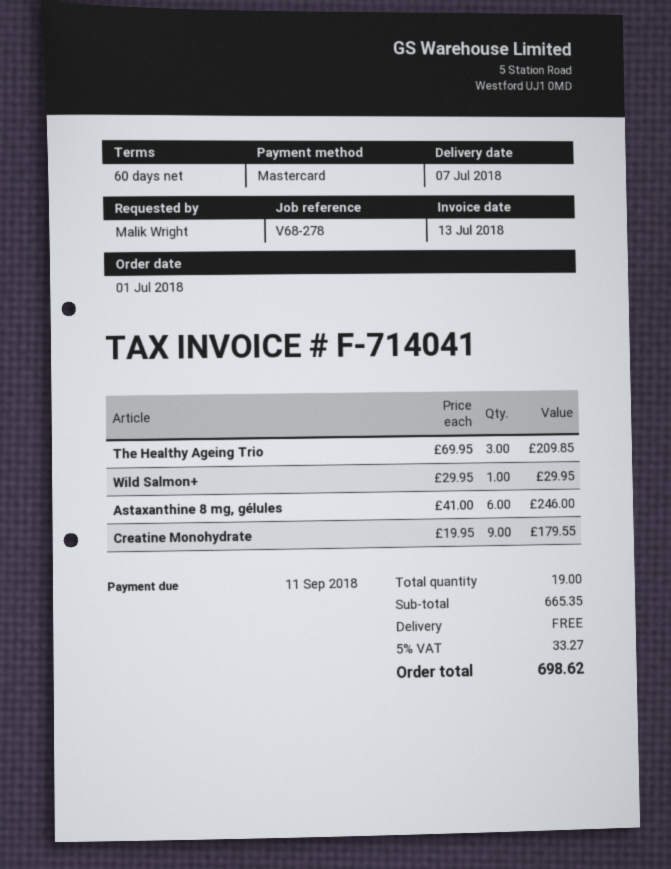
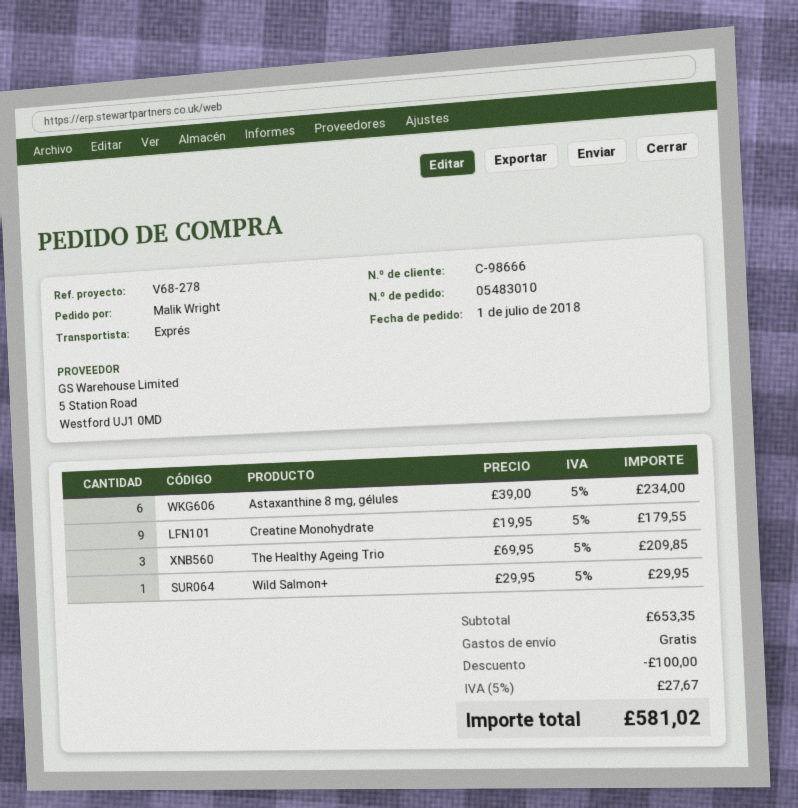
Astaxanthine 8 mg, gélules: 6 x 41.00 = 246.00 -> 6 x 39.00 = 234.00
subtotal: 665.35 -> 653.35
discount: none -> 100.00
tax: 5% = 33.27 -> 5% = 27.67
total: 698.62 -> 581.02

